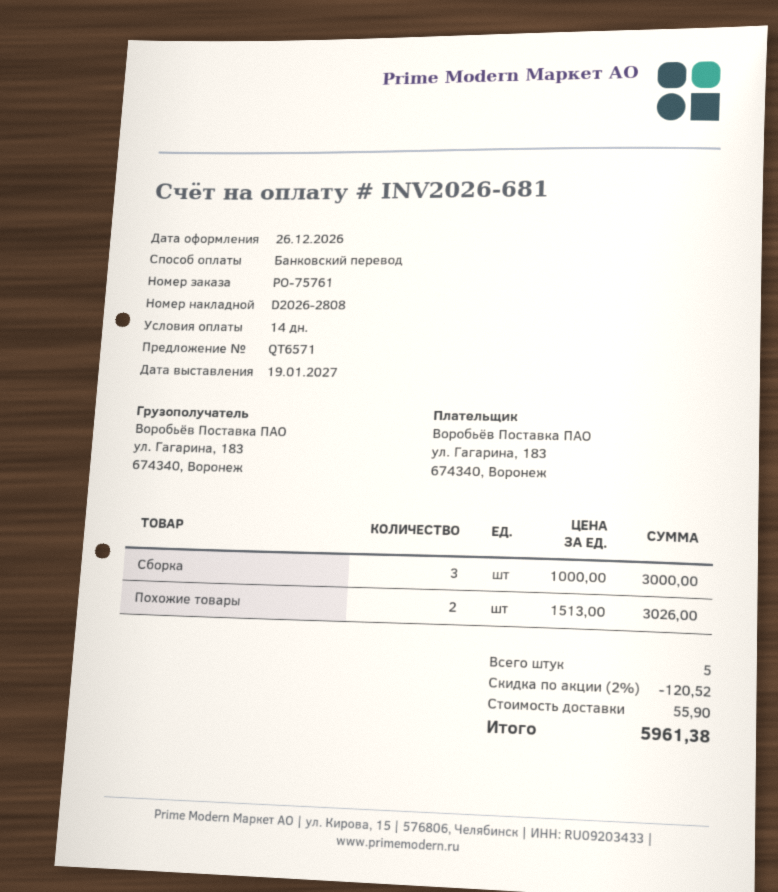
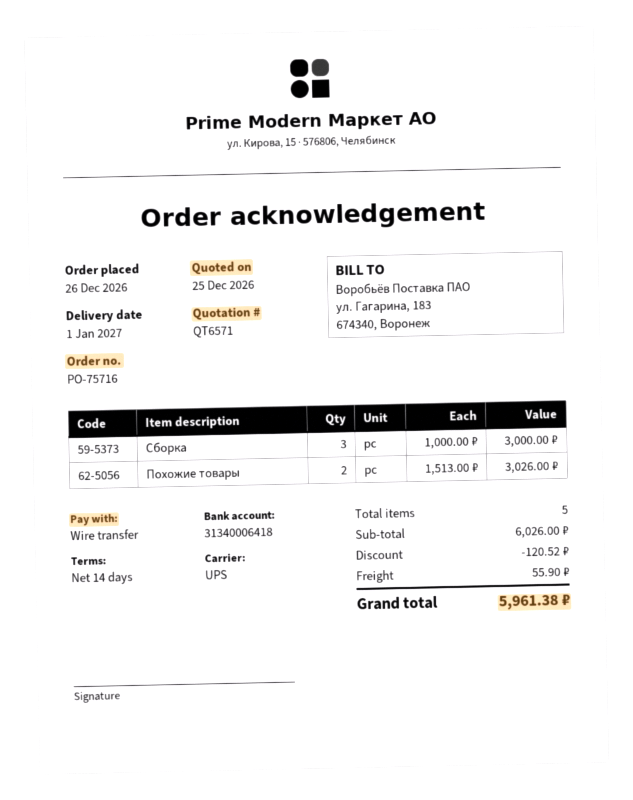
order number: PO-75761 -> PO-75716

